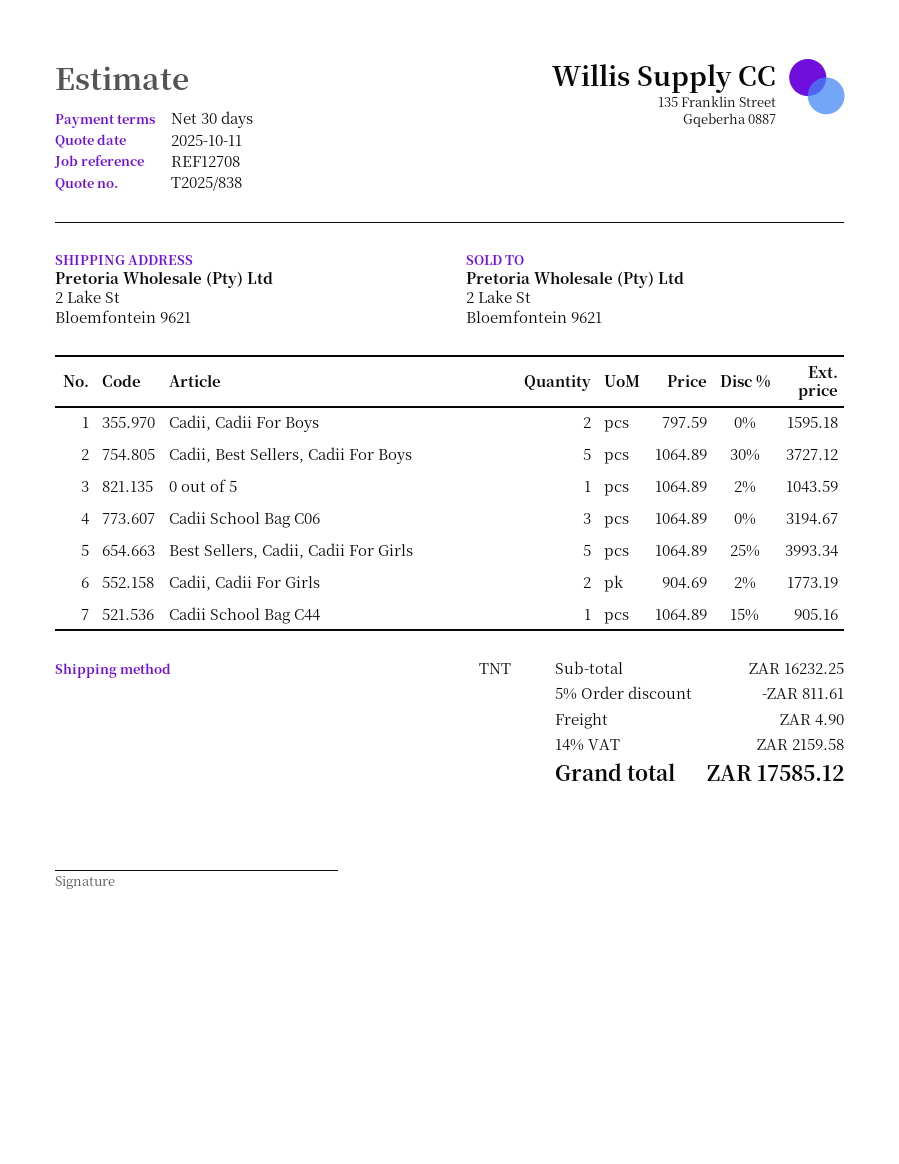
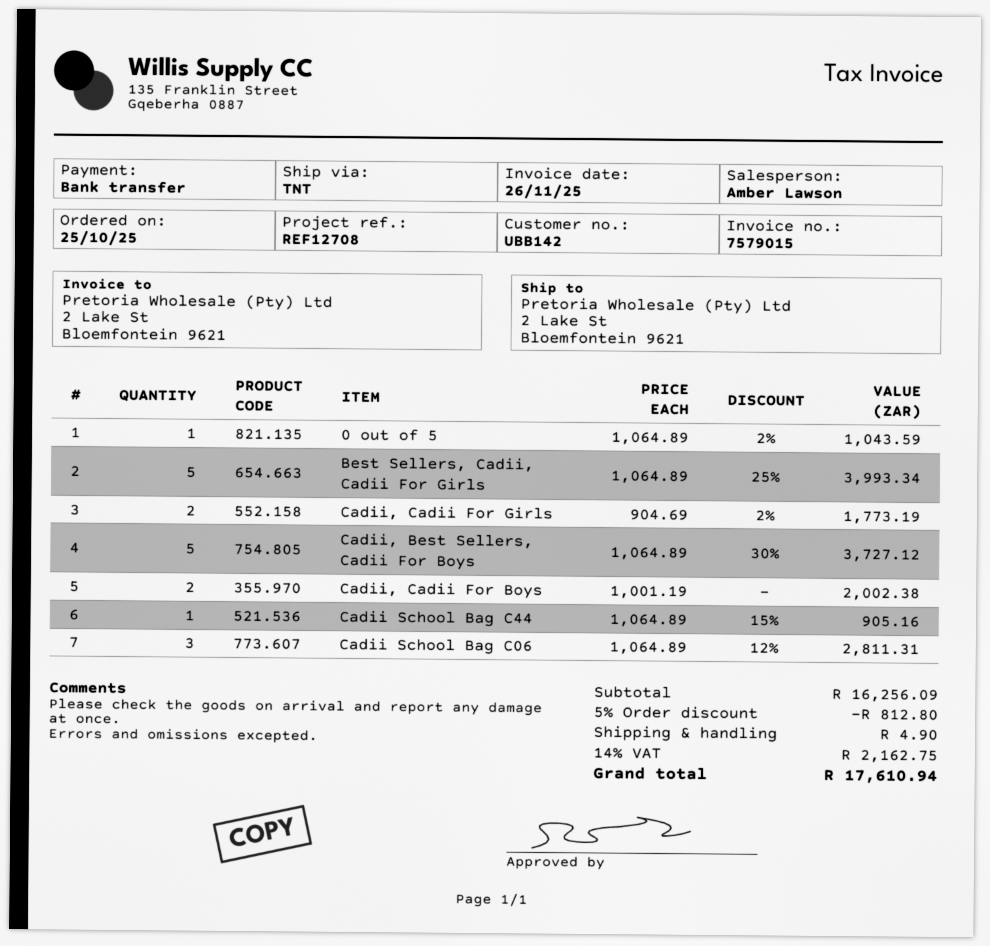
Cadii, Cadii For Boys: 2 x 797.59 = 1595.18 -> 2 x 1001.19 = 2002.38
Cadii School Bag C06: 3 x 1064.89 = 3194.67 -> 3 x 1064.89 - 12% = 2811.31
subtotal: 16232.25 -> 16256.09
discount: 5% = 811.61 -> 5% = 812.80
tax: 14% = 2159.58 -> 14% = 2162.75
total: 17585.12 -> 17610.94

